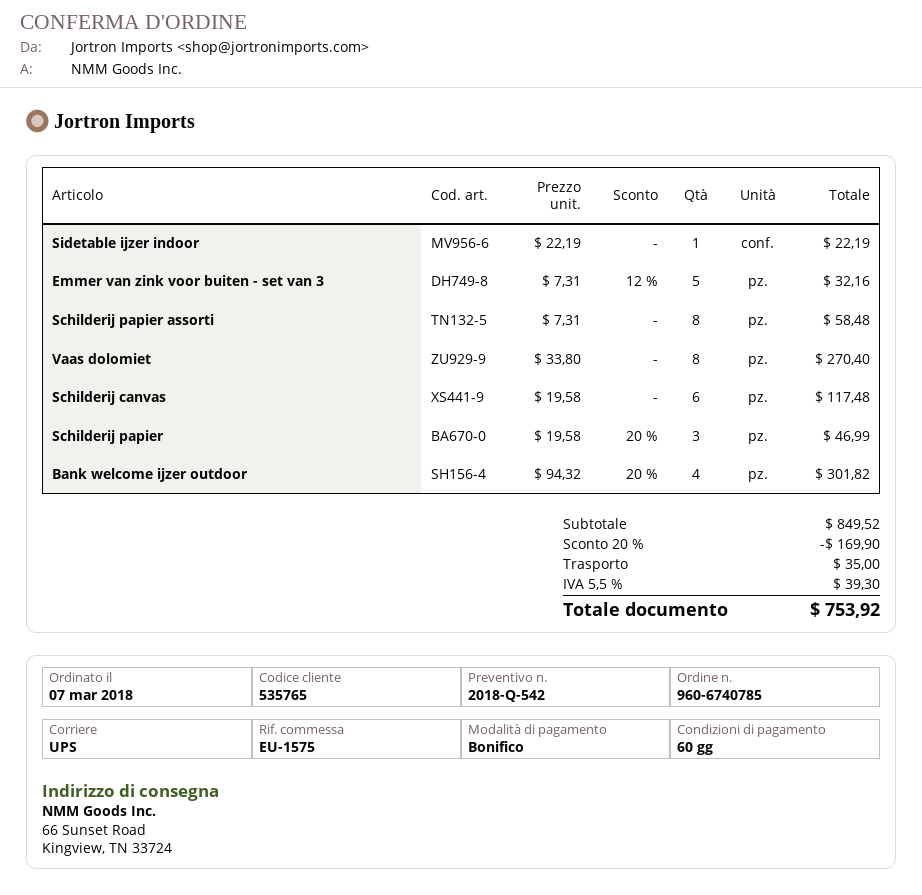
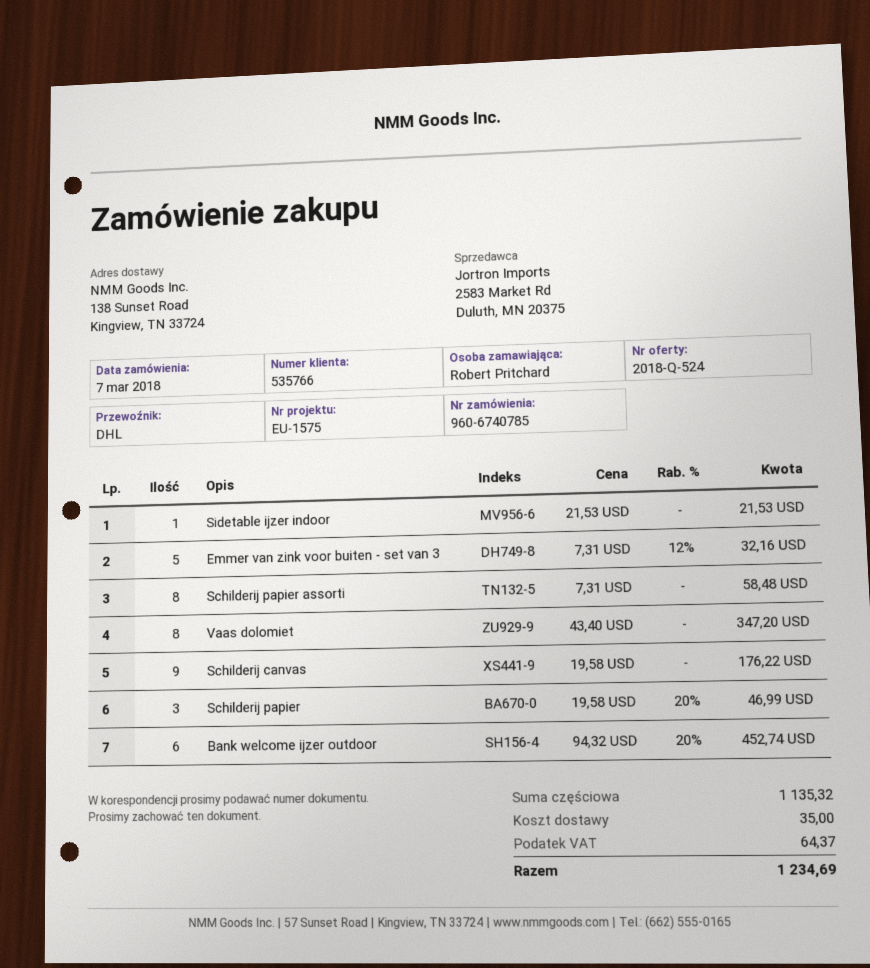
quote number: 2018-Q-542 -> 2018-Q-524
customer number: 535765 -> 535766
shipping method: UPS -> DHL
ship to: 66 Sunset Road, Kingview, TN 33724 -> 138 Sunset Road, Kingview, TN 33724
Sidetable ijzer indoor: 1 x 22.19 = 22.19 -> 1 x 21.53 = 21.53
Vaas dolomiet: 8 x 33.80 = 270.40 -> 8 x 43.40 = 347.20
Schilderij canvas: 6 x 19.58 = 117.48 -> 9 x 19.58 = 176.22
Bank welcome ijzer outdoor: 4 x 94.32 - 20% = 301.82 -> 6 x 94.32 - 20% = 452.74
subtotal: 849.52 -> 1135.32
discount: 20% = 169.90 -> none
tax: 39.30 -> 64.37
total: 753.92 -> 1234.69

